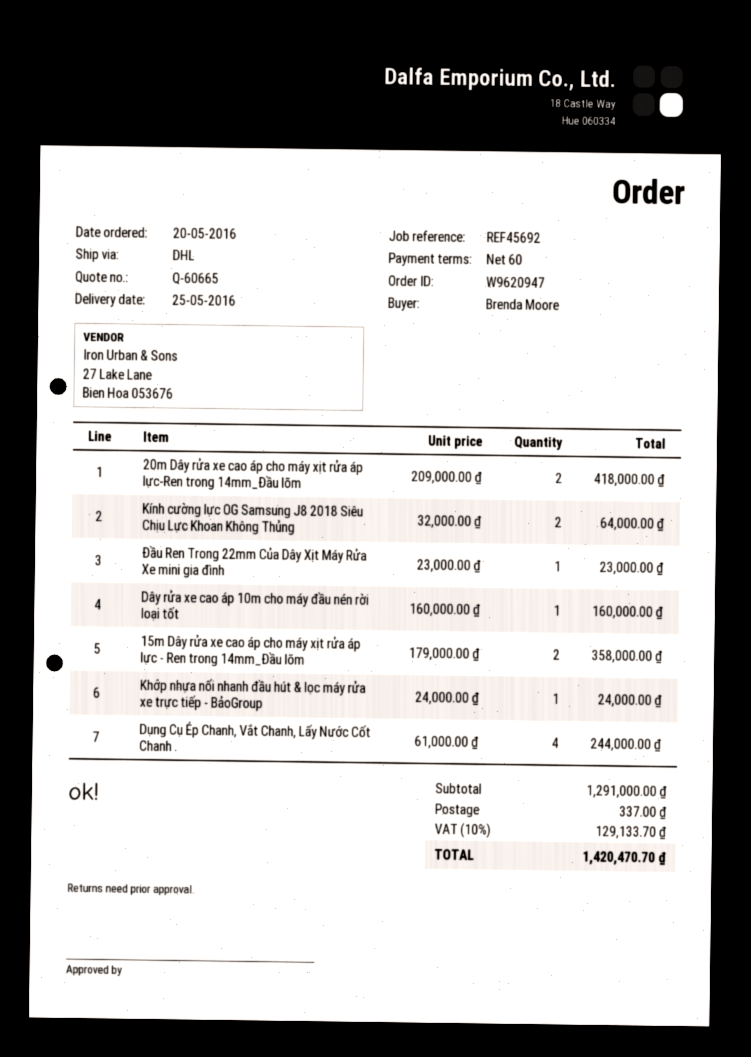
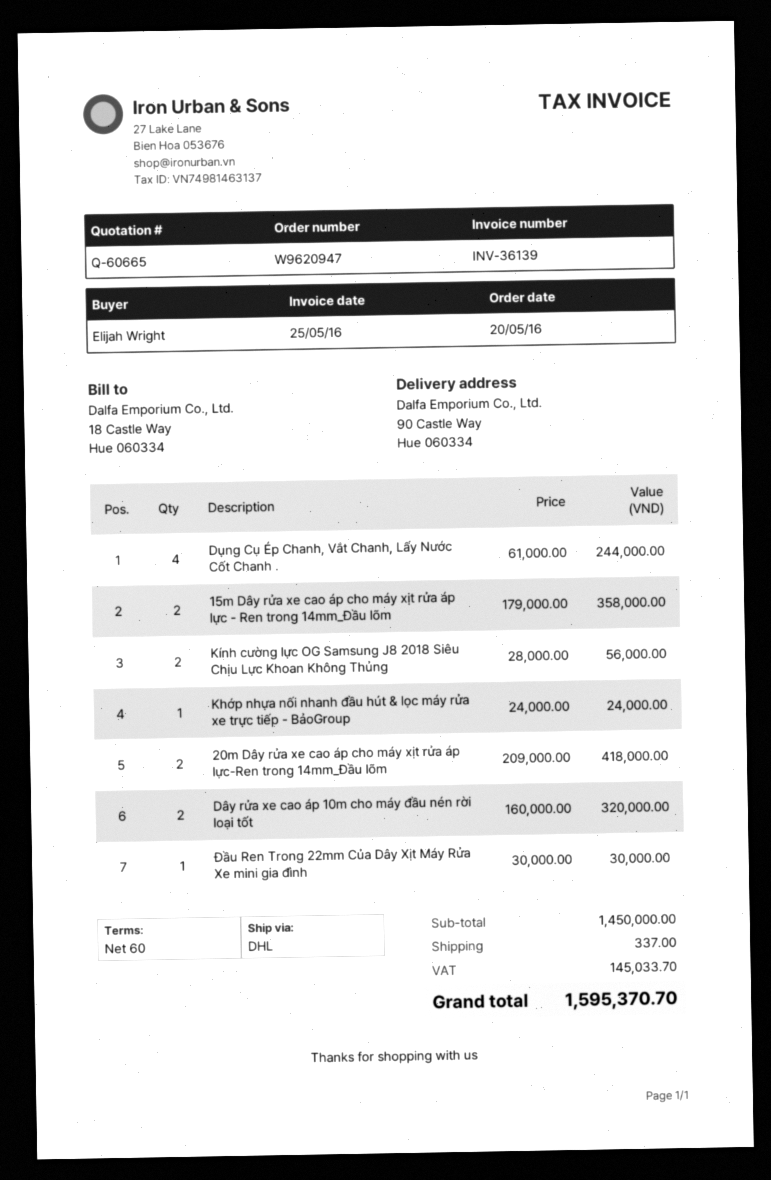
ordered by: Brenda Moore -> Elijah Wright
Kính cường lực OG Samsung J8 2018 Siêu Chịu Lực Khoan Không Thủng: 2 x 32000.00 = 64000.00 -> 2 x 28000.00 = 56000.00
Đầu Ren Trong 22mm Của Dây Xịt Máy Rửa Xe mini gia đình: 1 x 23000.00 = 23000.00 -> 1 x 30000.00 = 30000.00
Dây rửa xe cao áp 10m cho máy đầu nén rời loại tốt: 1 x 160000.00 = 160000.00 -> 2 x 160000.00 = 320000.00
subtotal: 1291000.00 -> 1450000.00
tax: 129133.70 -> 145033.70
total: 1420470.70 -> 1595370.70

